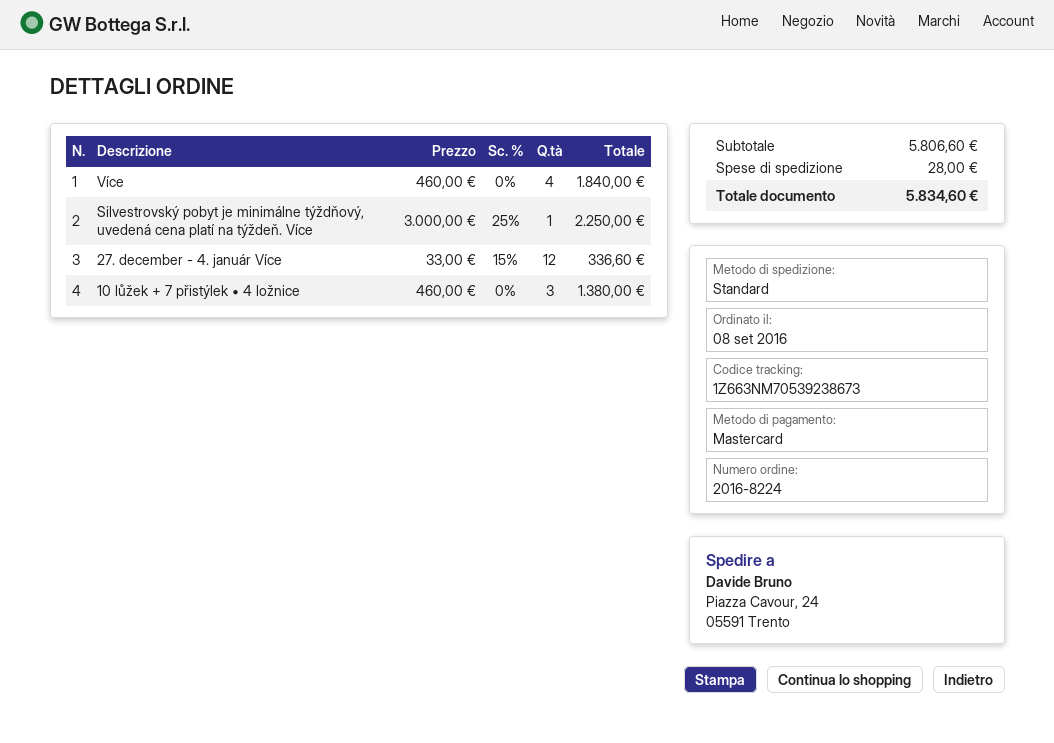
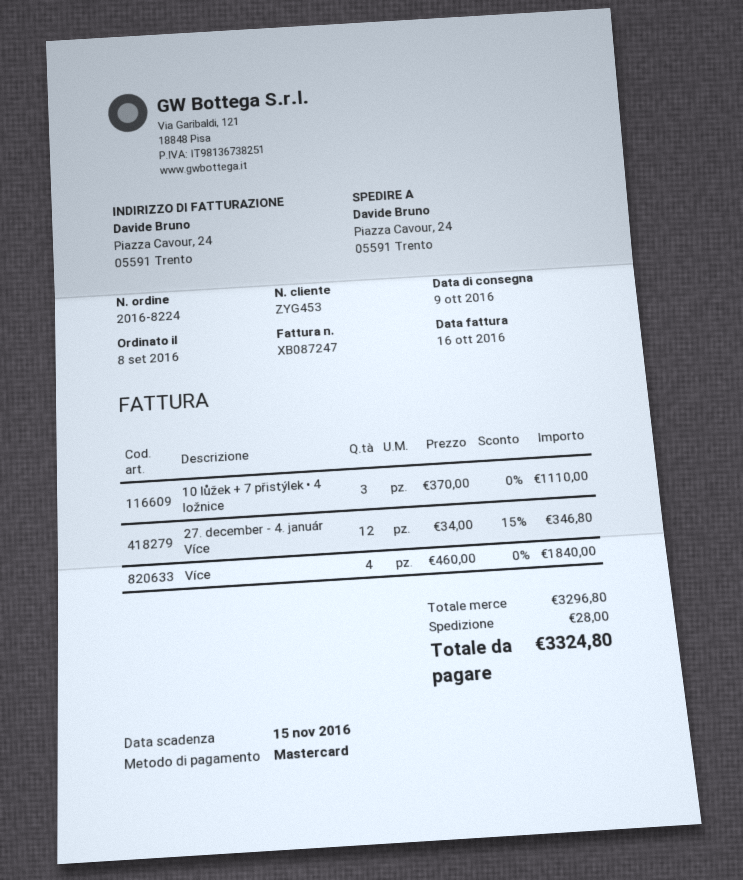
Silvestrovský pobyt je minimálne týždňový, uvedená cena platí na týždeň. Více: 1 x 3000.00 - 25% = 2250.00 -> none
27. december - 4. január Více: 12 x 33.00 - 15% = 336.60 -> 12 x 34.00 - 15% = 346.80
10 lůžek + 7 přistýlek • 4 ložnice: 3 x 460.00 = 1380.00 -> 3 x 370.00 = 1110.00
subtotal: 5806.60 -> 3296.80
total: 5834.60 -> 3324.80

